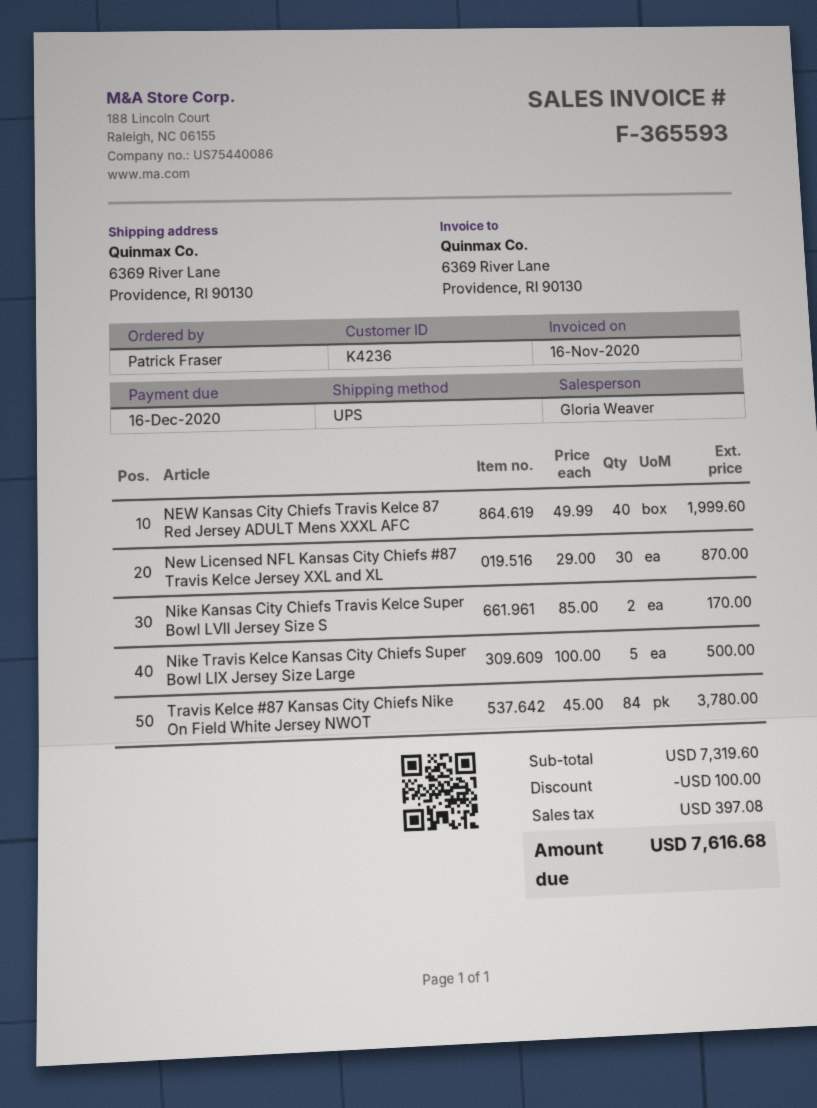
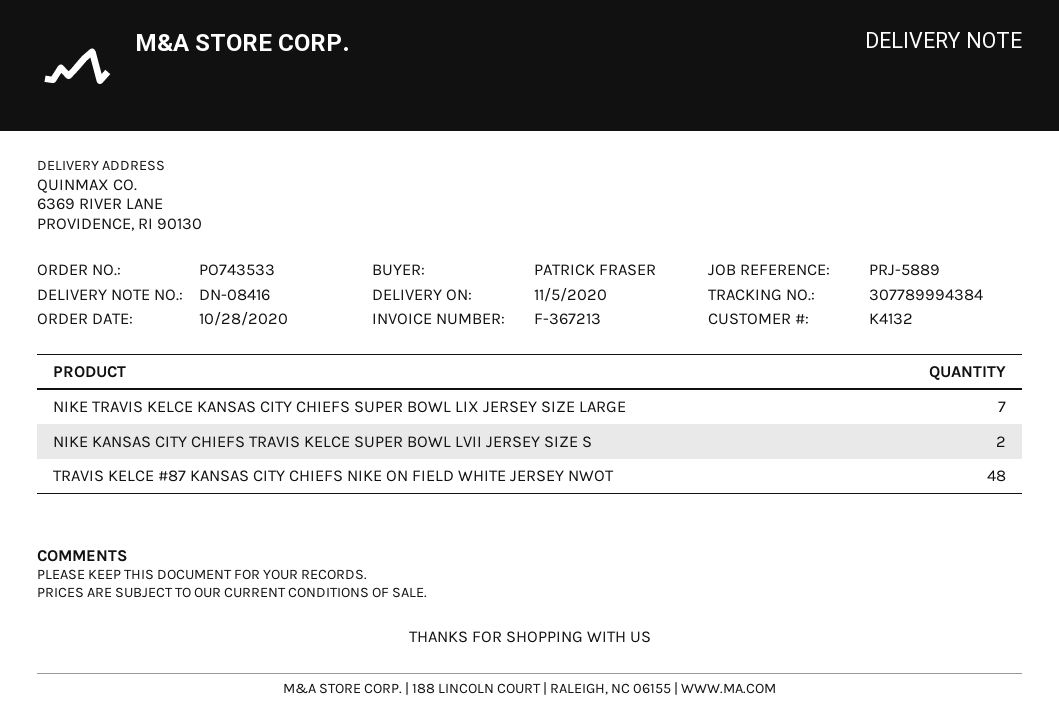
invoice number: F-365593 -> F-367213
customer number: K4236 -> K4132
NEW Kansas City Chiefs Travis Kelce 87 Red Jersey ADULT Mens XXXL AFC: 40 -> none
New Licensed NFL Kansas City Chiefs #87 Travis Kelce Jersey XXL and XL: 30 -> none
Nike Travis Kelce Kansas City Chiefs Super Bowl LIX Jersey Size Large: 5 -> 7
Travis Kelce #87 Kansas City Chiefs Nike On Field White Jersey NWOT: 84 -> 48

